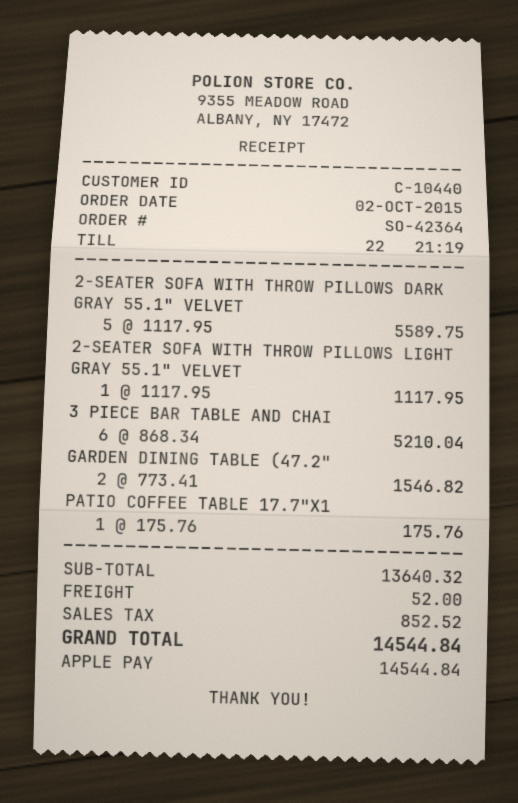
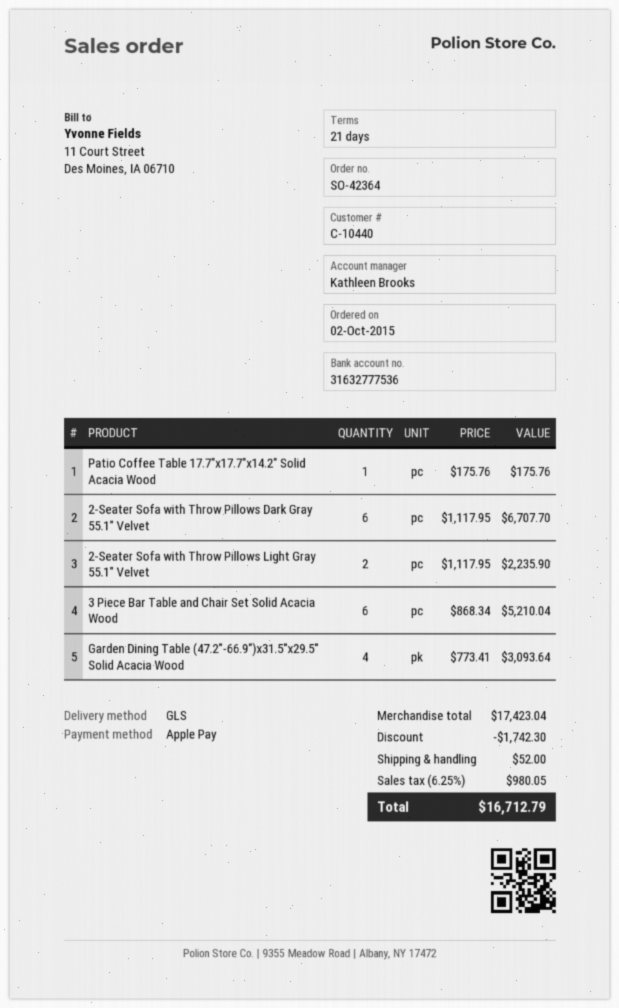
2-SEATER SOFA WITH THROW PILLOWS DARK GRAY 55.1" VELVET: 5 x 1117.95 = 5589.75 -> 6 x 1117.95 = 6707.70
2-SEATER SOFA WITH THROW PILLOWS LIGHT GRAY 55.1" VELVET: 1 x 1117.95 = 1117.95 -> 2 x 1117.95 = 2235.90
GARDEN DINING TABLE (47.2": 2 x 773.41 = 1546.82 -> 4 x 773.41 = 3093.64
subtotal: 13640.32 -> 17423.04
discount: none -> 1742.30
tax: 852.52 -> 980.05
total: 14544.84 -> 16712.79

